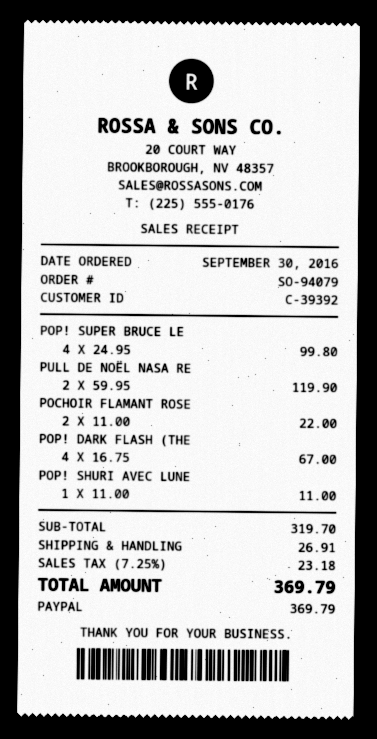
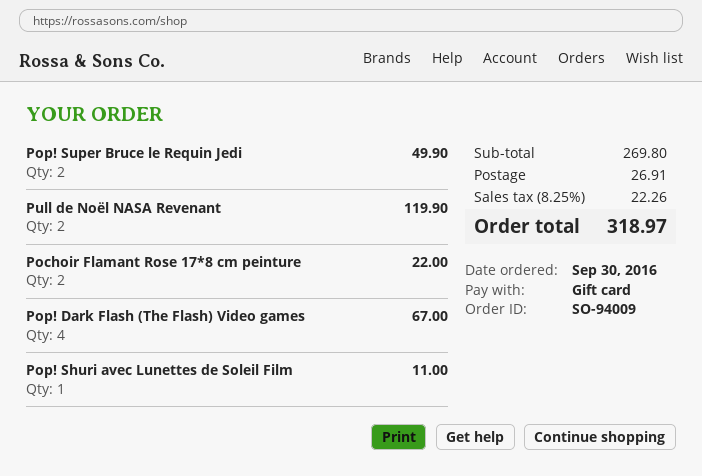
order number: SO-94079 -> SO-94009
payment method: PayPal -> gift card
POP! SUPER BRUCE LE: 4 for 99.80 -> 2 for 49.90
subtotal: 319.70 -> 269.80
tax: 7.25% = 23.18 -> 8.25% = 22.26
total: 369.79 -> 318.97

